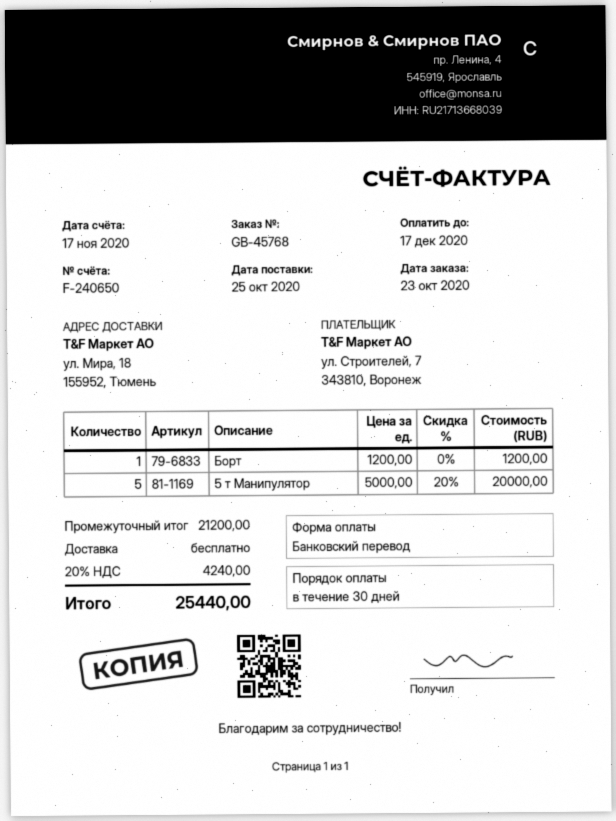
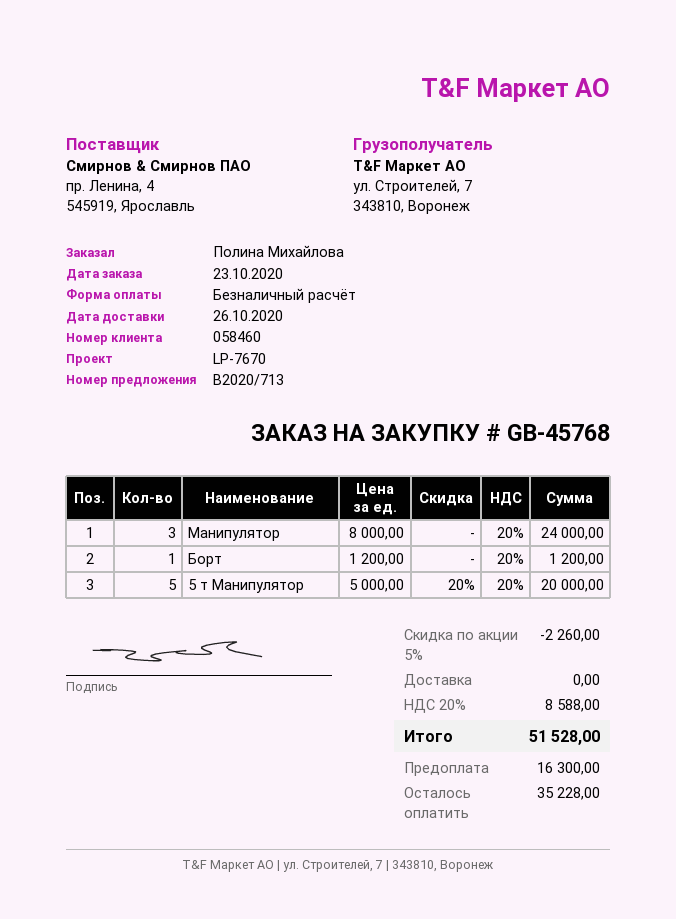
delivery date: 2020-10-25 -> 2020-10-26
ship to: ул. Мира, 18, 155952, Тюмень -> ул. Строителей, 7, 343810, Воронеж
Манипулятор: none -> 3 x 8000.00 = 24000.00
discount: none -> 5% = 2260.00
tax: 20% = 4240.00 -> 20% = 8588.00
total: 25440.00 -> 51528.00

